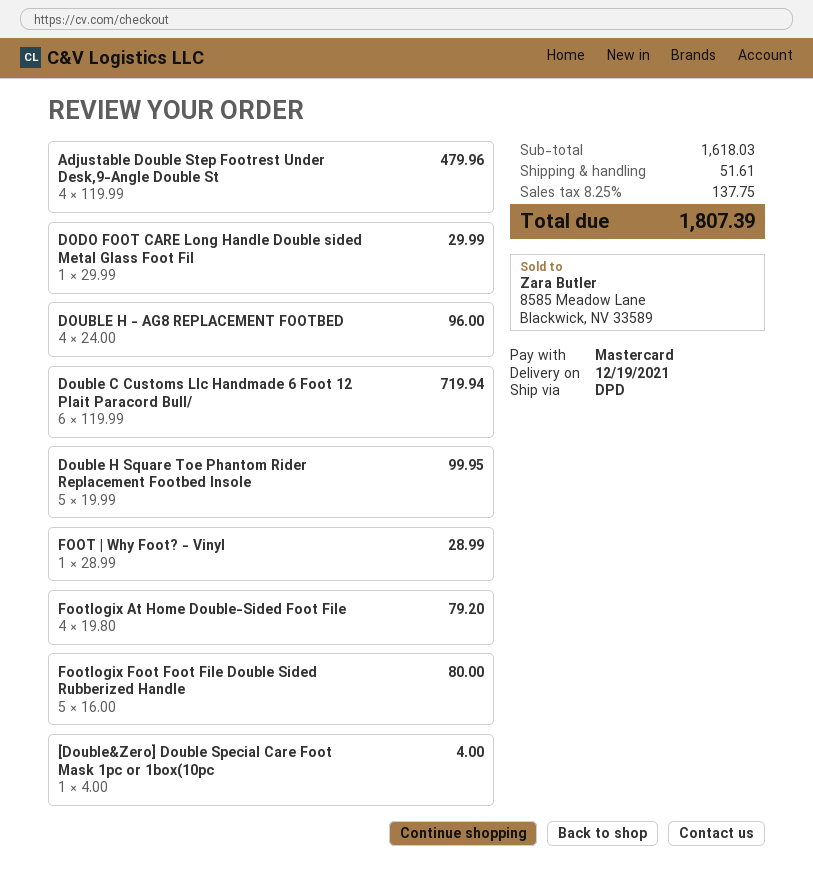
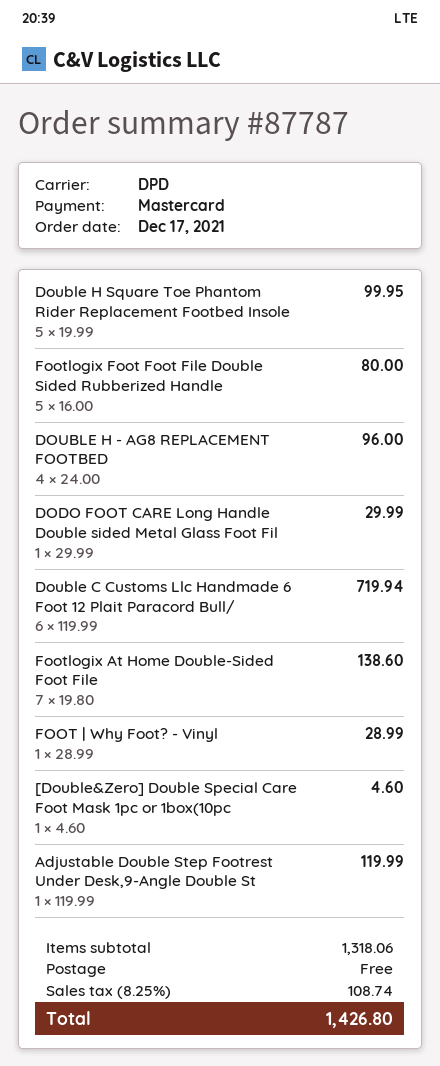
Adjustable Double Step Footrest Under Desk,9-Angle Double St: 4 x 119.99 = 479.96 -> 1 x 119.99 = 119.99
Footlogix At Home Double-Sided Foot File: 4 x 19.80 = 79.20 -> 7 x 19.80 = 138.60
[Double&Zero] Double Special Care Foot Mask 1pc or 1box(10pc: 1 x 4.00 = 4.00 -> 1 x 4.60 = 4.60
subtotal: 1618.03 -> 1318.06
shipping: 51.61 -> 0.00
tax: 8.25% = 137.75 -> 8.25% = 108.74
total: 1807.39 -> 1426.80

